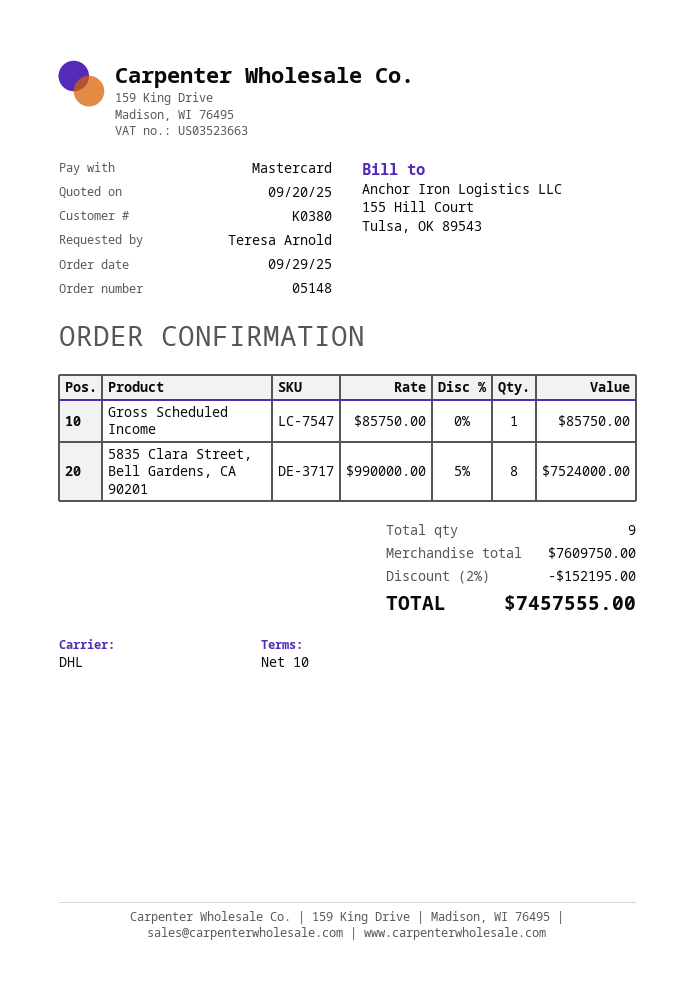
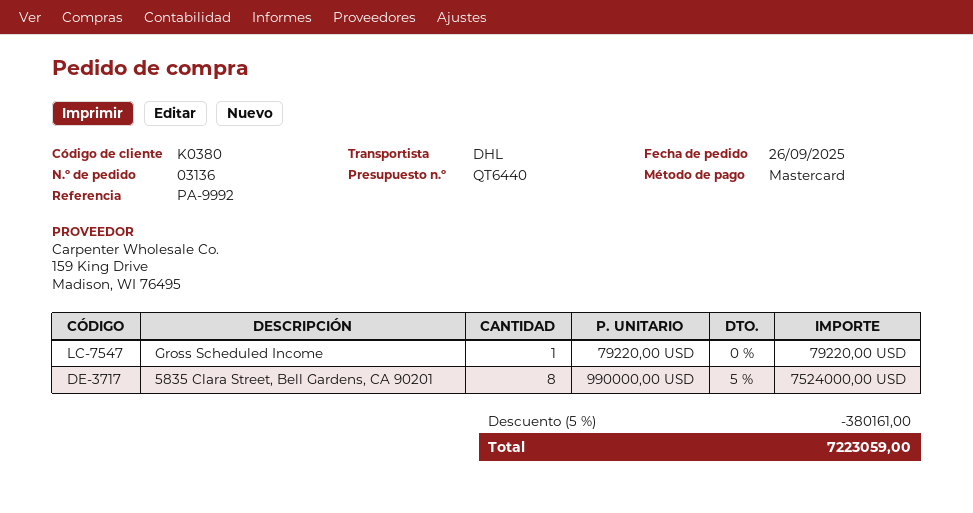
order number: 05148 -> 03136
order date: 2025-09-29 -> 2025-09-26
Gross Scheduled Income: 1 x 85750.00 = 85750.00 -> 1 x 79220.00 = 79220.00
discount: 2% = 152195.00 -> 5% = 380161.00
total: 7457555.00 -> 7223059.00

